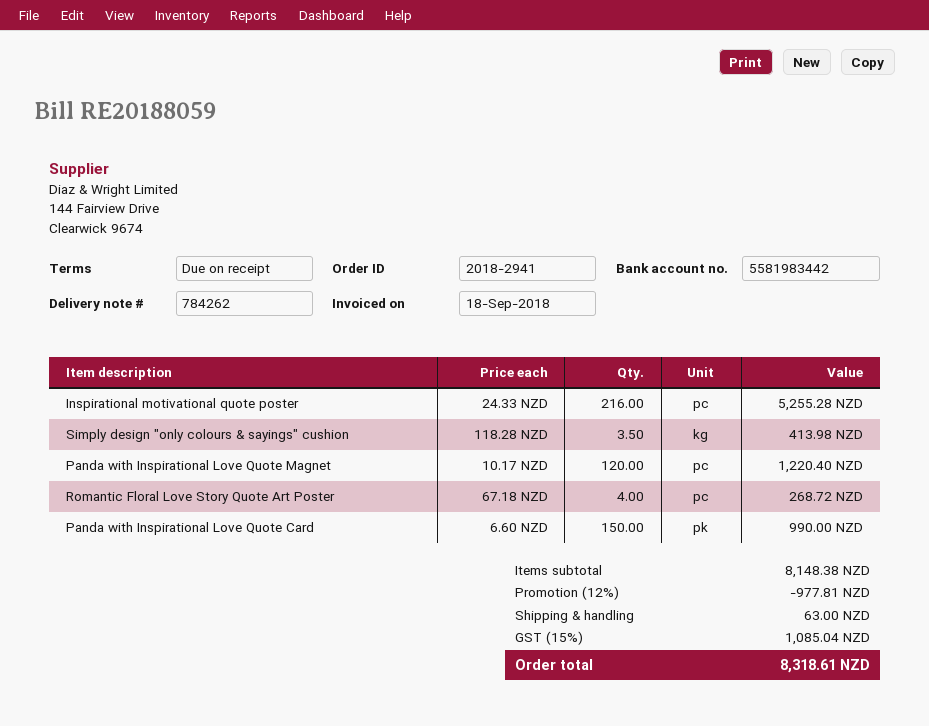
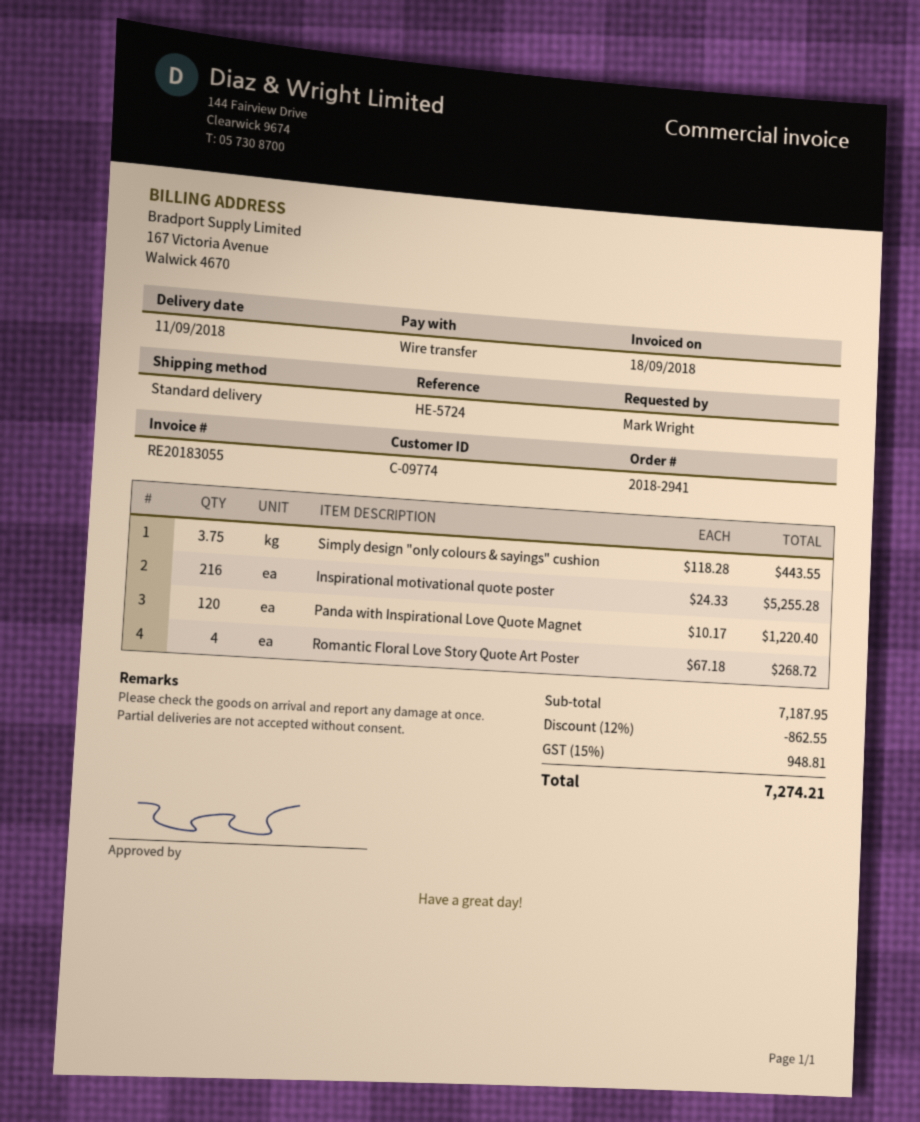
invoice number: RE20188059 -> RE20183055
Simply design "only colours & sayings" cushion: 3.5 x 118.28 = 413.98 -> 3.75 x 118.28 = 443.55
Panda with Inspirational Love Quote Card: 150 x 6.60 = 990.00 -> none
subtotal: 8148.38 -> 7187.95
discount: 12% = 977.81 -> 12% = 862.55
shipping: 63.00 -> none
tax: 15% = 1085.04 -> 15% = 948.81
total: 8318.61 -> 7274.21

